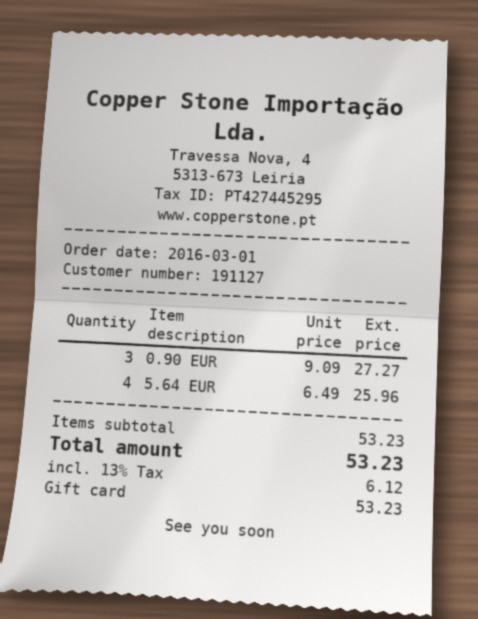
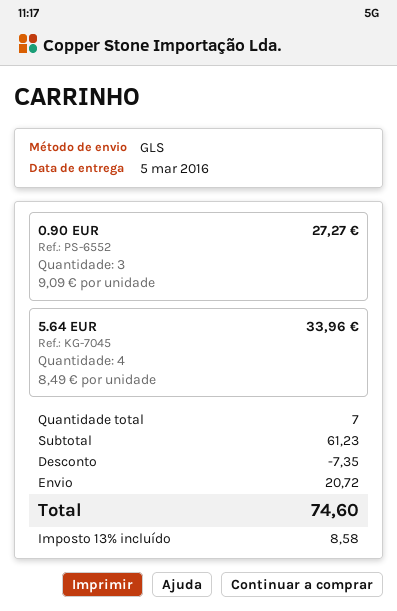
5.64 EUR: 4 x 6.49 = 25.96 -> 4 x 8.49 = 33.96
subtotal: 53.23 -> 61.23
discount: none -> 7.35
shipping: none -> 20.72
tax: 13% = 6.12 -> 13% = 8.58
total: 53.23 -> 74.60

